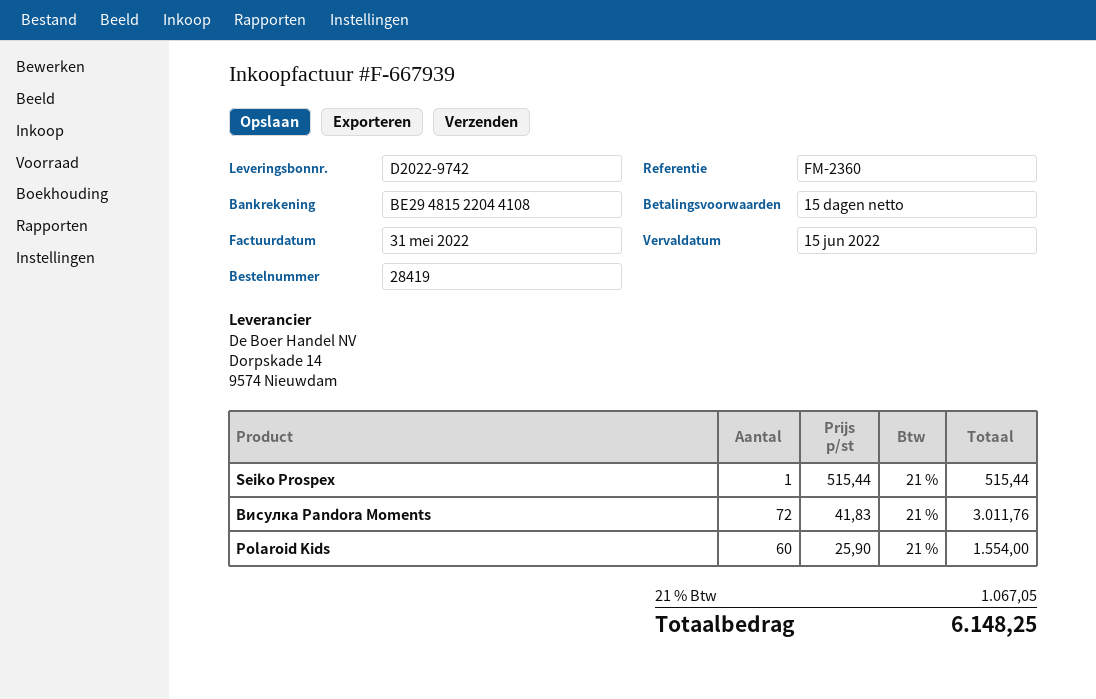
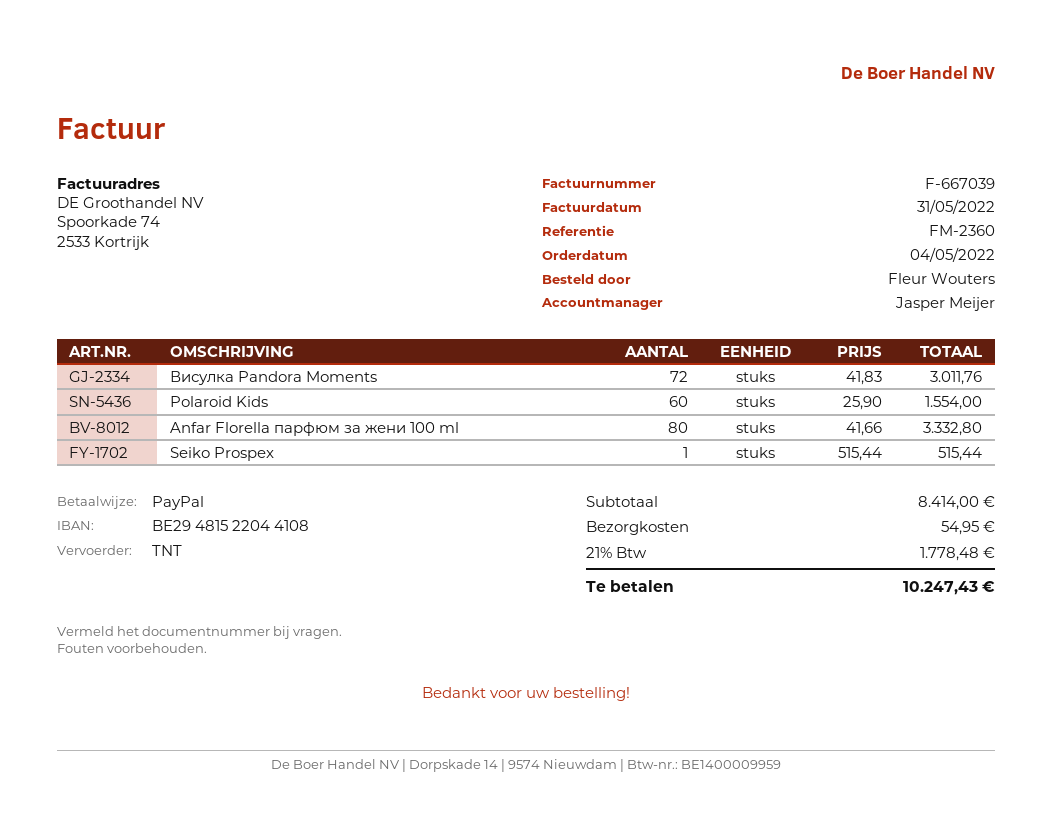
invoice number: F-667939 -> F-667039
Anfar Florella парфюм за жени 100 ml: none -> 80 x 41.66 = 3332.80
shipping: none -> 54.95
tax: 21% = 1067.05 -> 21% = 1778.48
total: 6148.25 -> 10247.43

